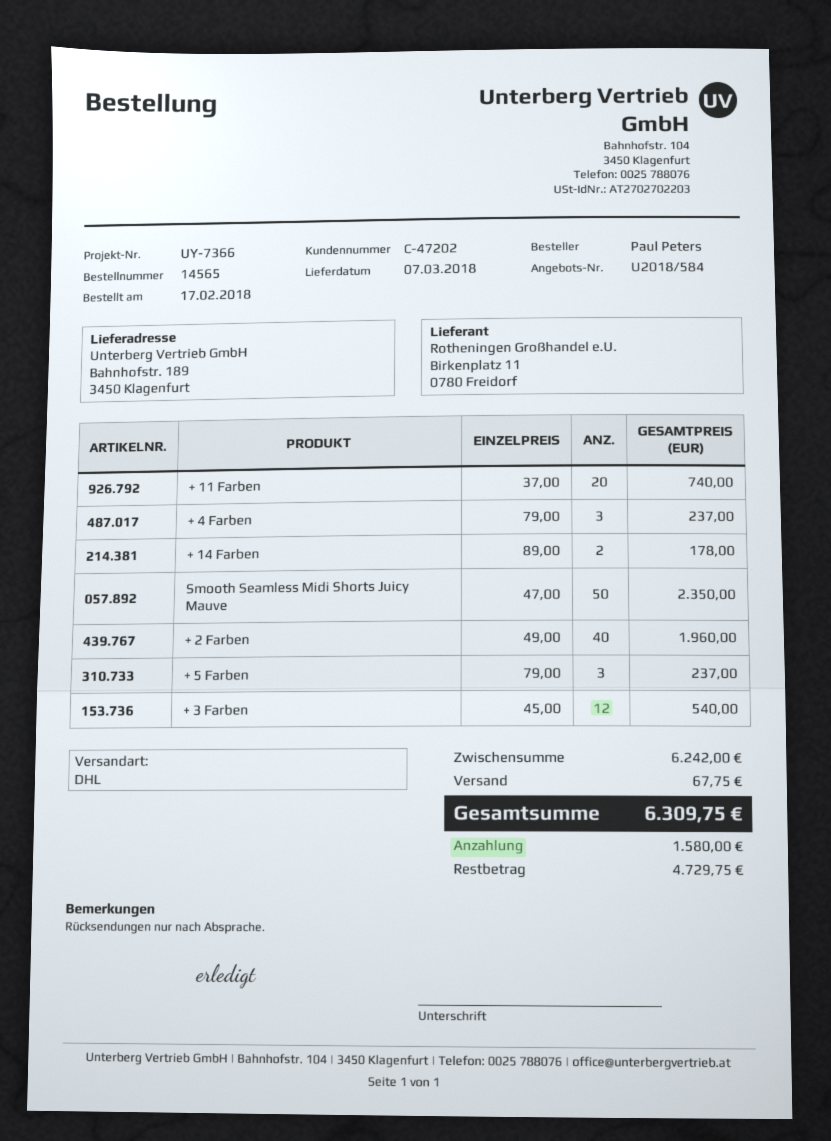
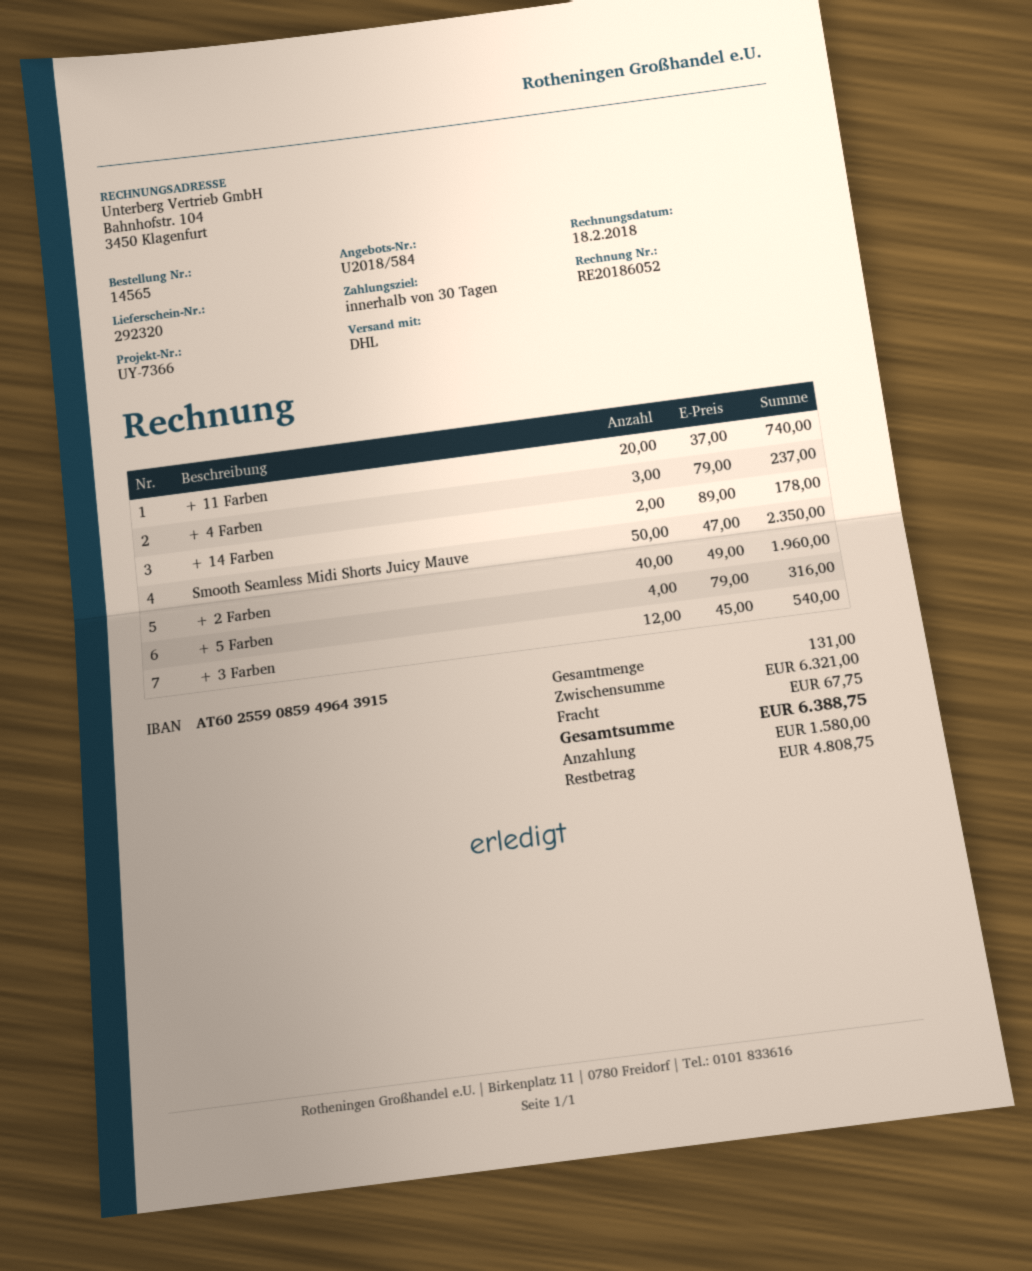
+ 5 Farben: 3 x 79.00 = 237.00 -> 4 x 79.00 = 316.00
subtotal: 6242.00 -> 6321.00
total: 6309.75 -> 6388.75
balance: 4729.75 -> 4808.75

